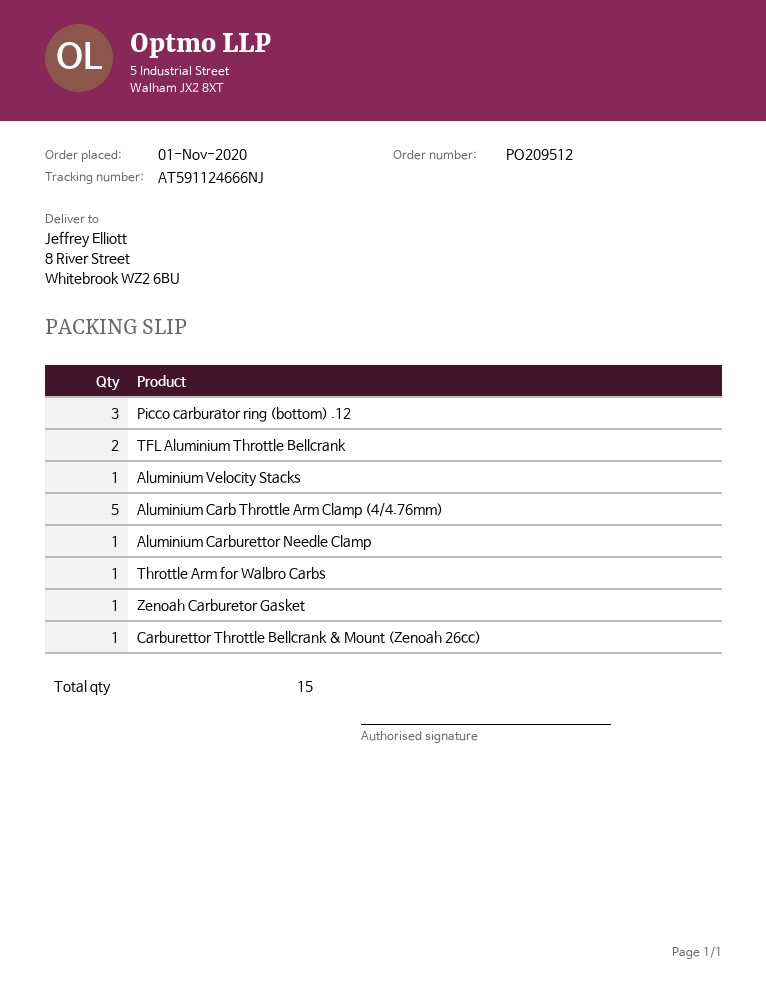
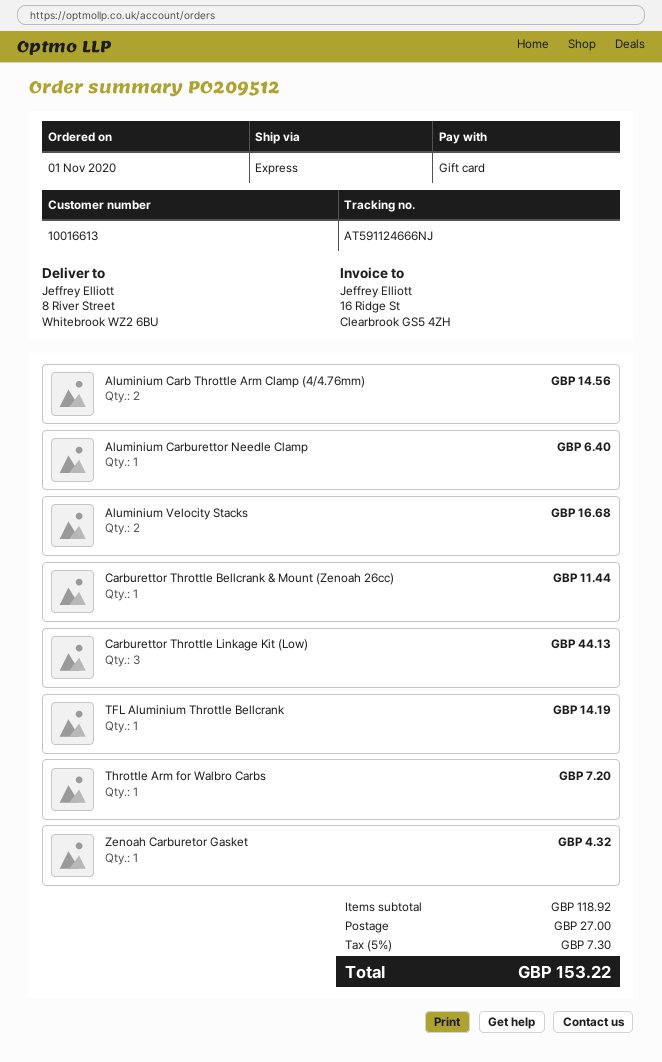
Picco carburator ring (bottom) .12: 3 -> none
TFL Aluminium Throttle Bellcrank: 2 -> 1
Aluminium Velocity Stacks: 1 -> 2
Aluminium Carb Throttle Arm Clamp (4/4.76mm): 5 -> 2
Carburettor Throttle Linkage Kit (Low): none -> 3

